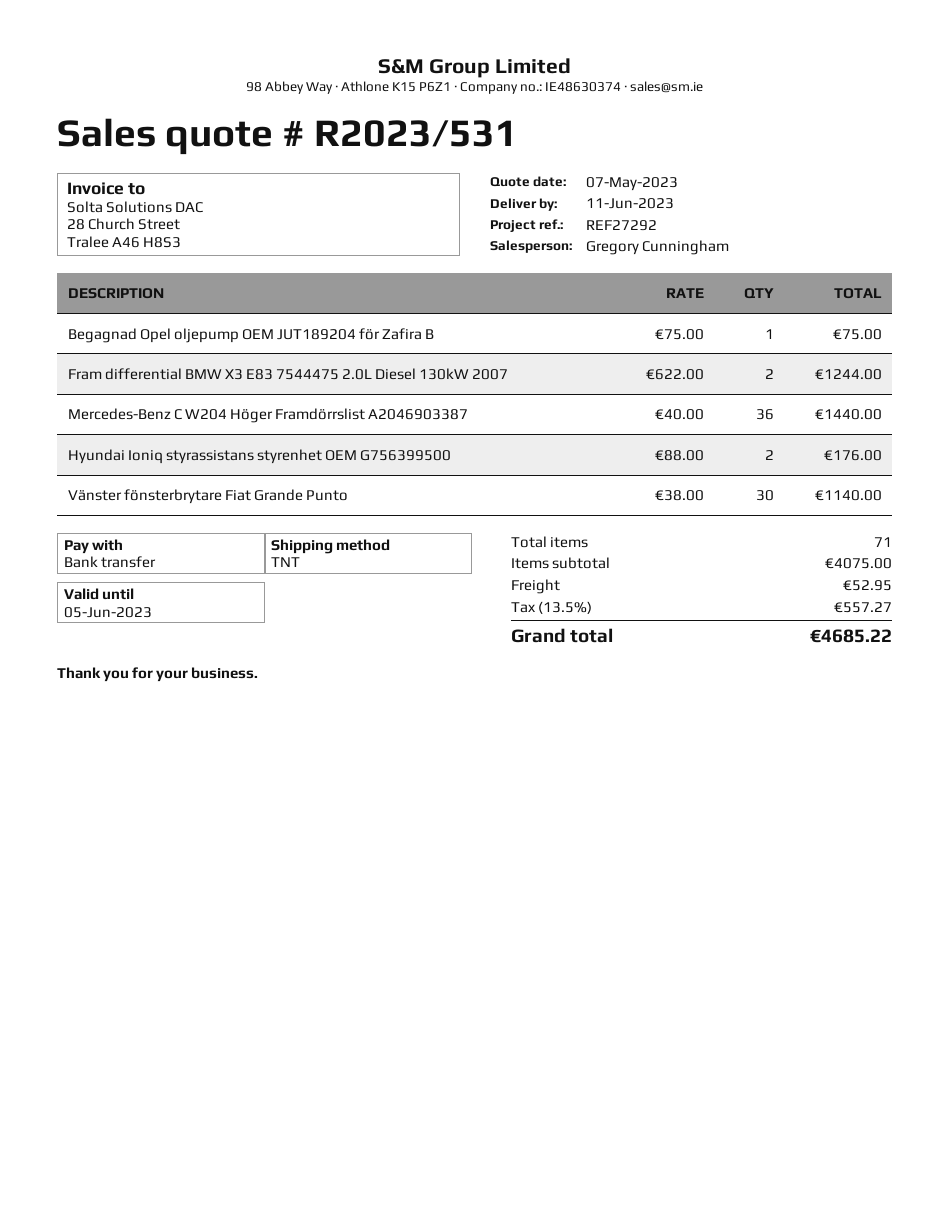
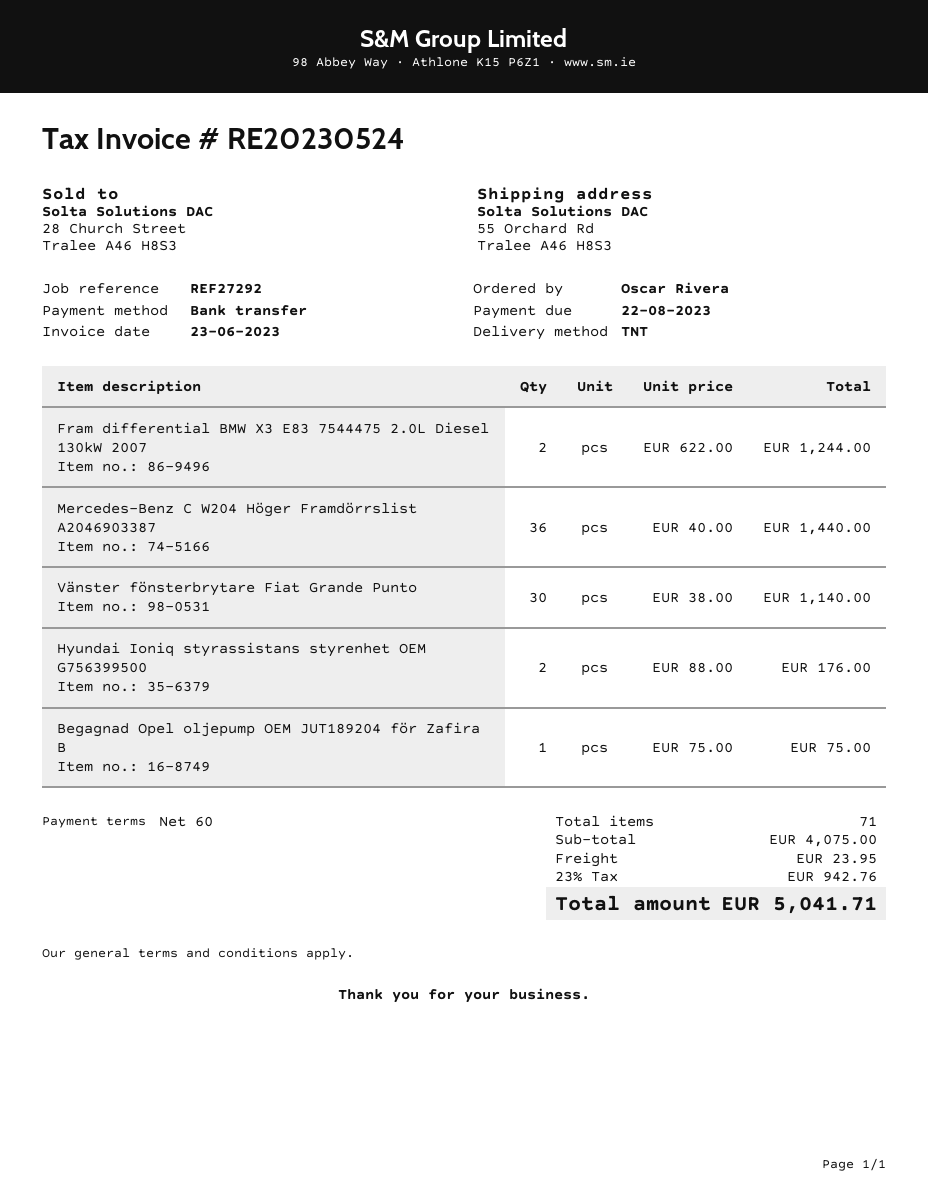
shipping: 52.95 -> 23.95
tax: 13.5% = 557.27 -> 23% = 942.76
total: 4685.22 -> 5041.71

